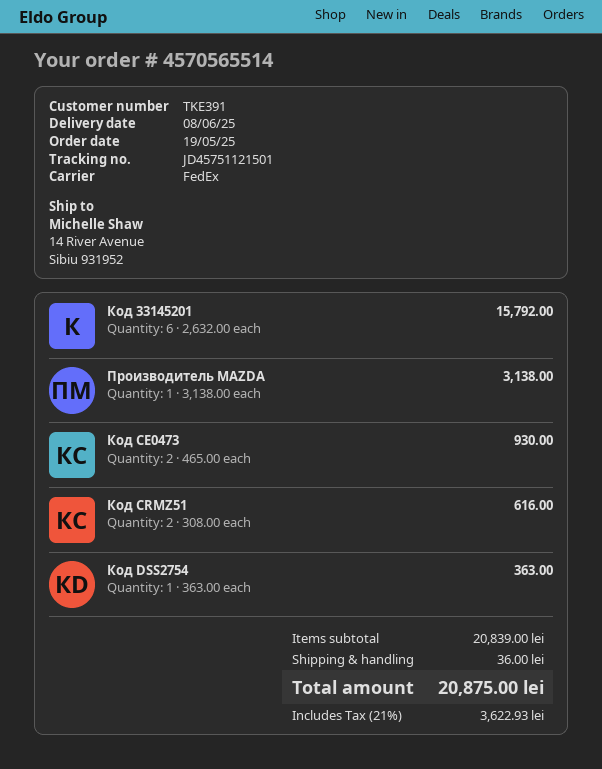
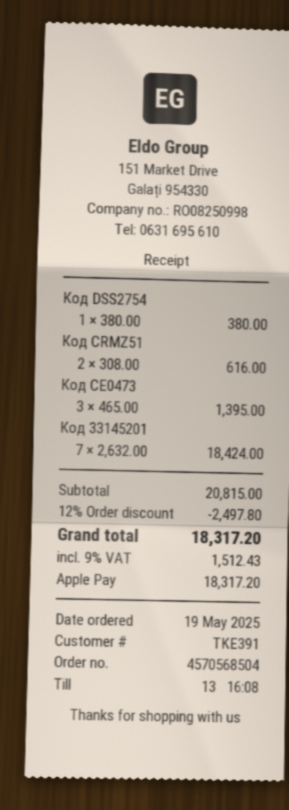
order number: 4570565514 -> 4570568504
Код 33145201: 6 x 2632.00 = 15792.00 -> 7 x 2632.00 = 18424.00
Производитель MAZDA: 1 x 3138.00 = 3138.00 -> none
Код CE0473: 2 x 465.00 = 930.00 -> 3 x 465.00 = 1395.00
Код DSS2754: 1 x 363.00 = 363.00 -> 1 x 380.00 = 380.00
subtotal: 20839.00 -> 20815.00
discount: none -> 12% = 2497.80
shipping: 36.00 -> none
tax: 21% = 3622.93 -> 9% = 1512.43
total: 20875.00 -> 18317.20

